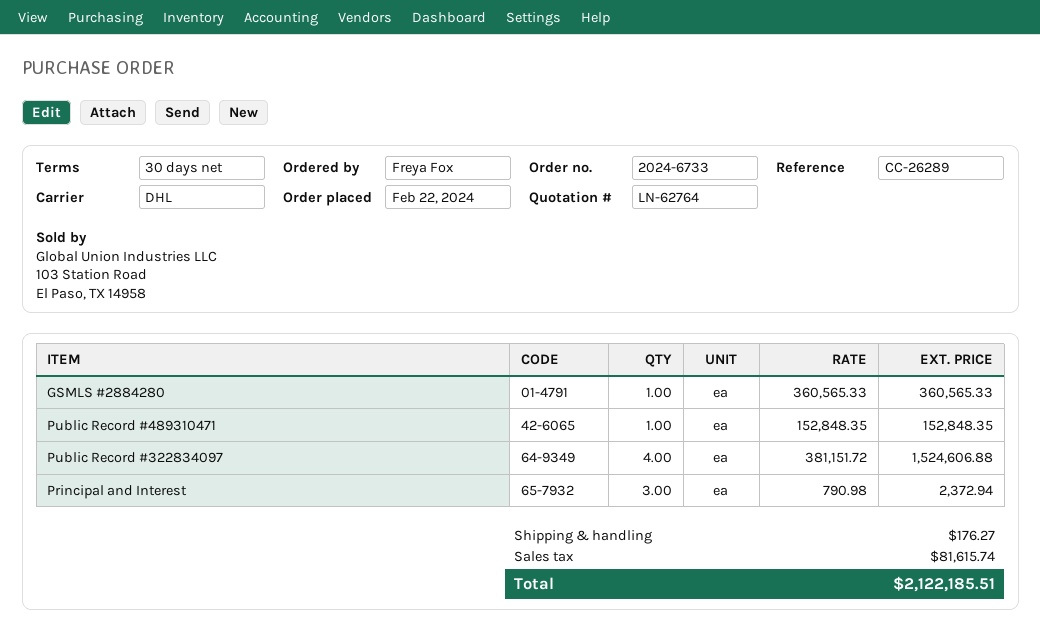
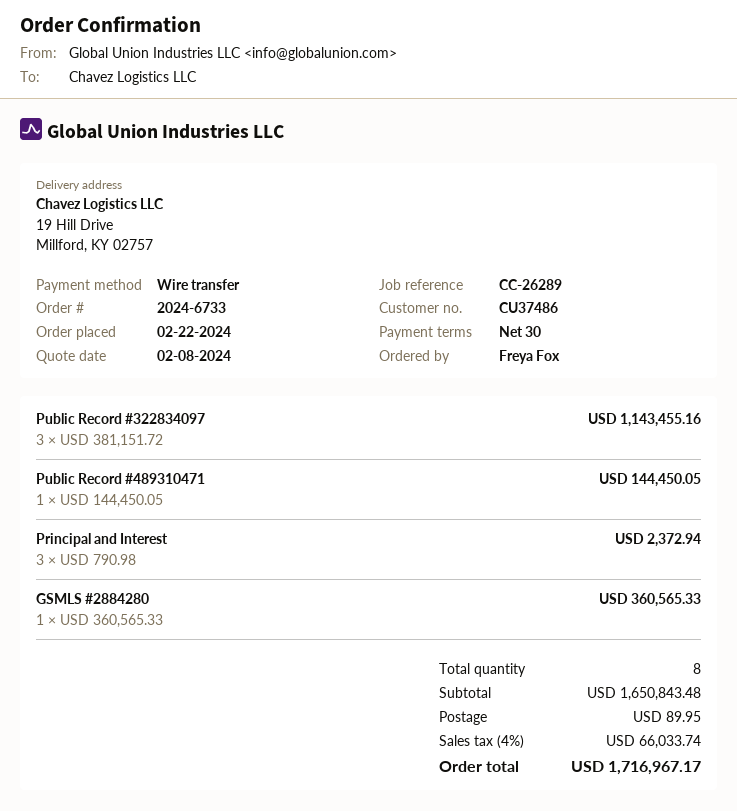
Public Record #489310471: 1 x 152848.35 = 152848.35 -> 1 x 144450.05 = 144450.05
Public Record #322834097: 4 x 381151.72 = 1524606.88 -> 3 x 381151.72 = 1143455.16
shipping: 176.27 -> 89.95
tax: 81615.74 -> 66033.74
total: 2122185.51 -> 1716967.17

